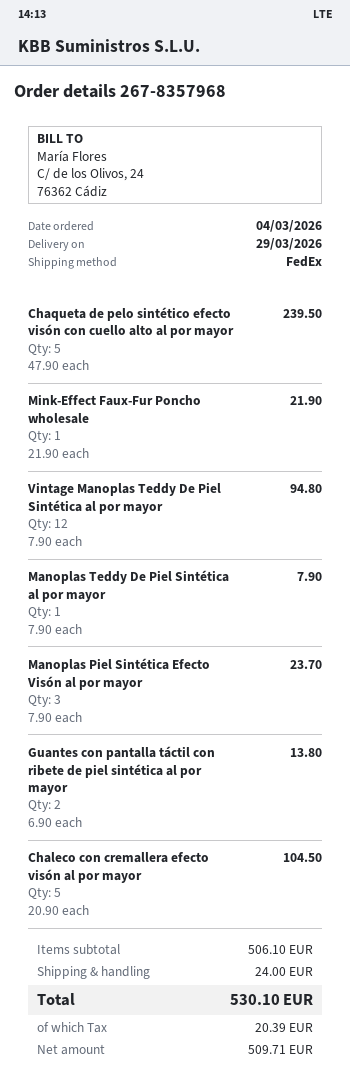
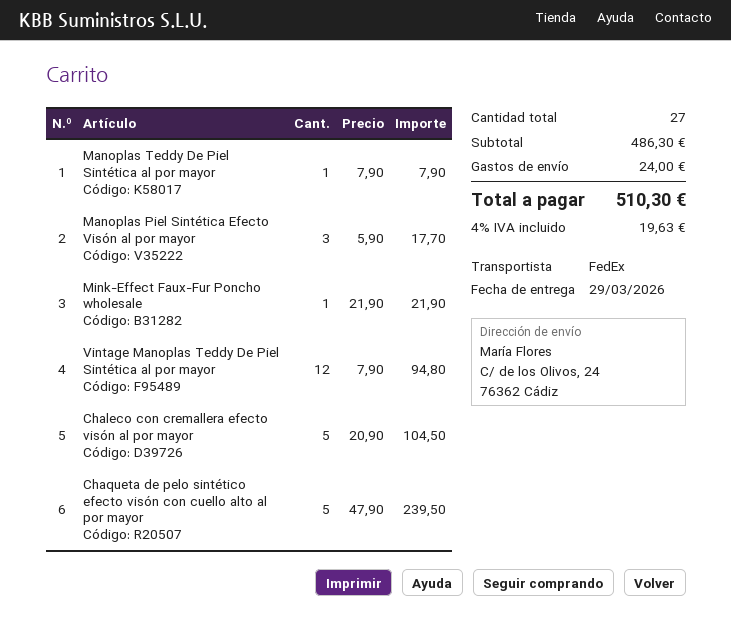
Manoplas Piel Sintética Efecto Visón al por mayor: 3 x 7.90 = 23.70 -> 3 x 5.90 = 17.70
Guantes con pantalla táctil con ribete de piel sintética al por mayor: 2 x 6.90 = 13.80 -> none
subtotal: 506.10 -> 486.30
tax: 20.39 -> 19.63
total: 530.10 -> 510.30

